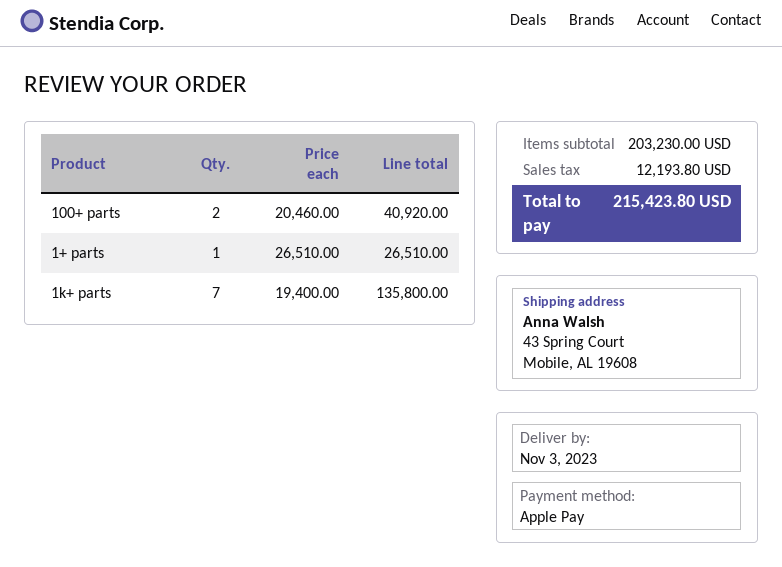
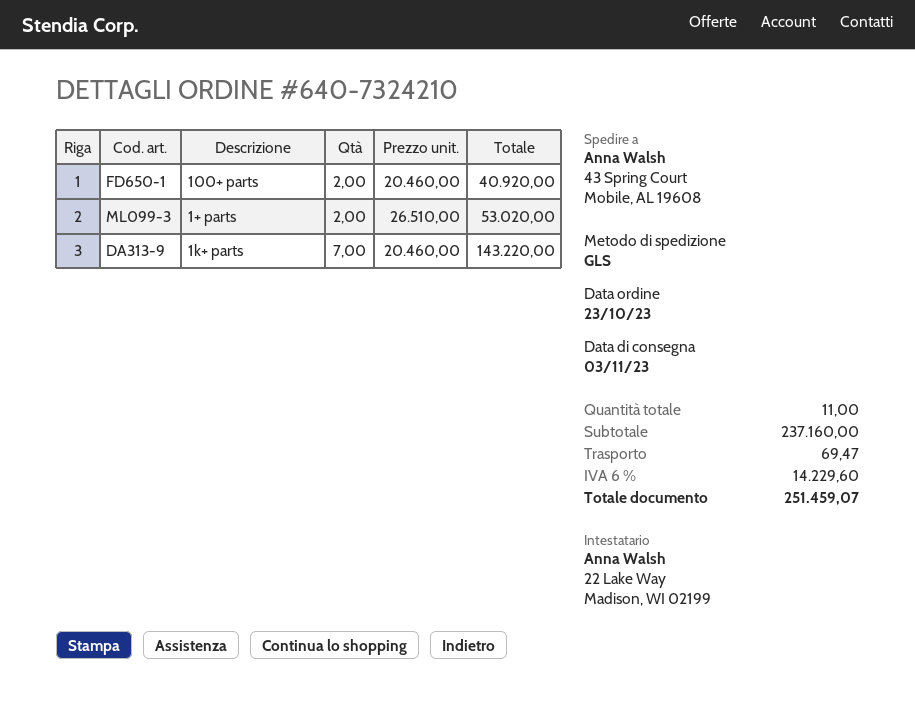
1+ parts: 1 x 26510.00 = 26510.00 -> 2 x 26510.00 = 53020.00
1k+ parts: 7 x 19400.00 = 135800.00 -> 7 x 20460.00 = 143220.00
subtotal: 203230.00 -> 237160.00
shipping: none -> 69.47
tax: 12193.80 -> 14229.60
total: 215423.80 -> 251459.07

